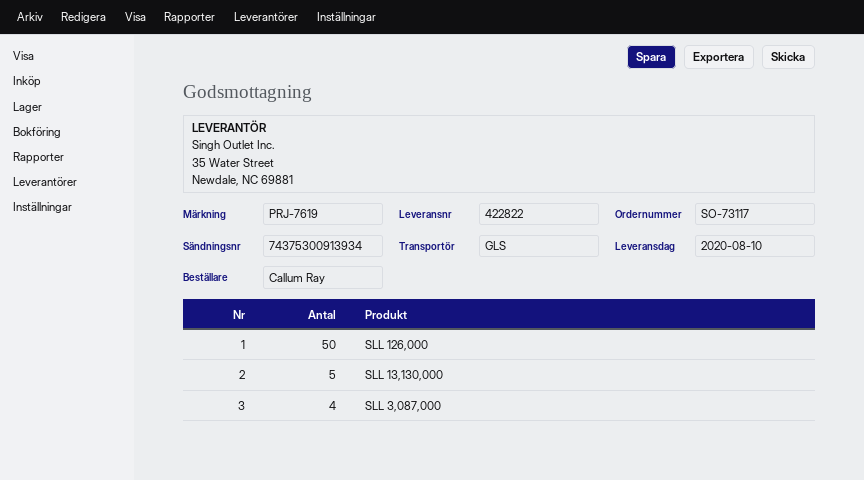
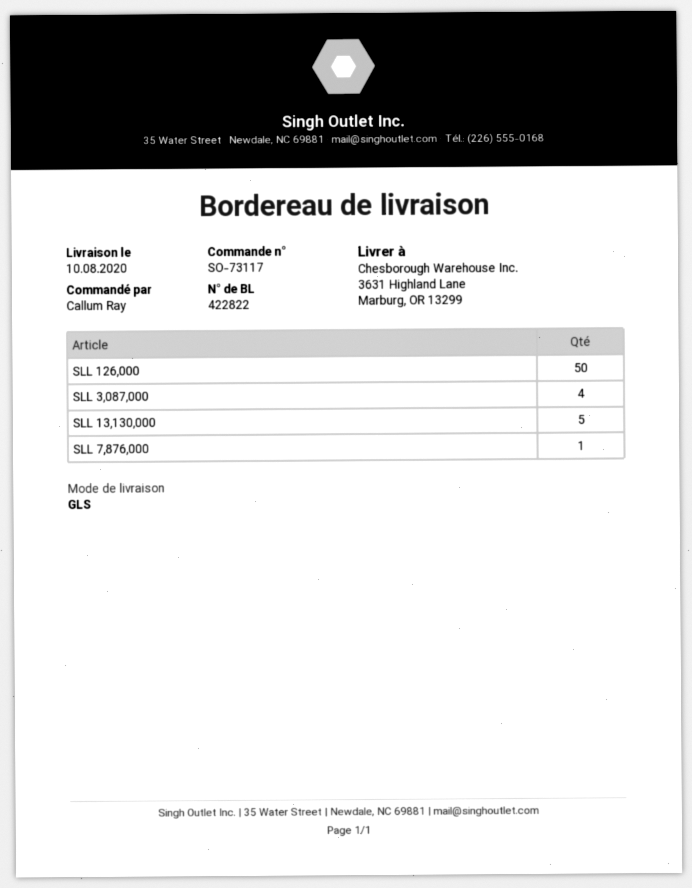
SLL 7,876,000: none -> 1

